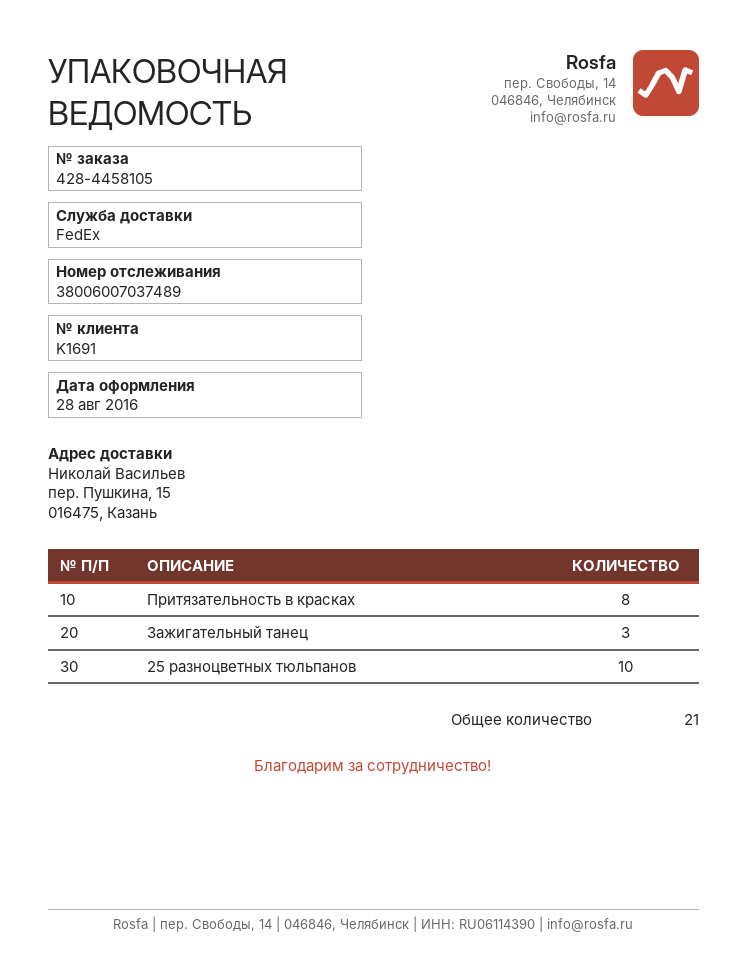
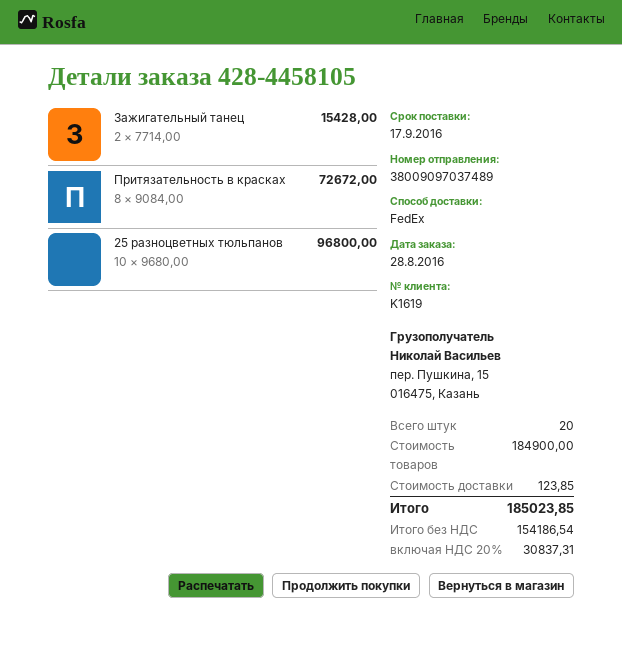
customer number: K1691 -> K1619
tracking number: 38006007037489 -> 38009097037489
Зажигательный танец: 3 -> 2
total quantity: 21 -> 20

